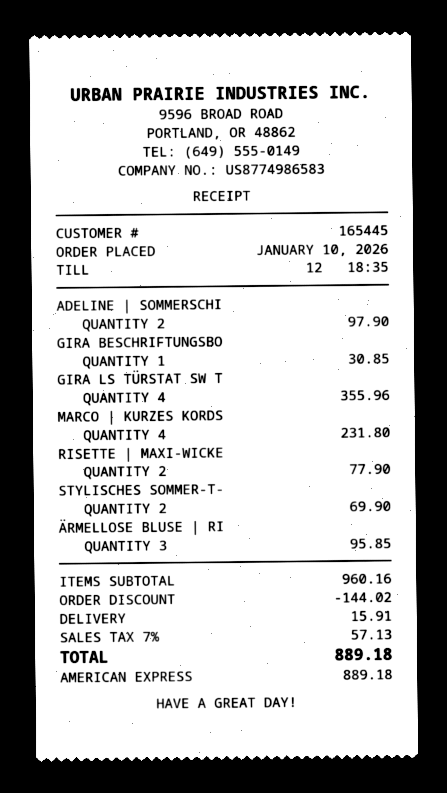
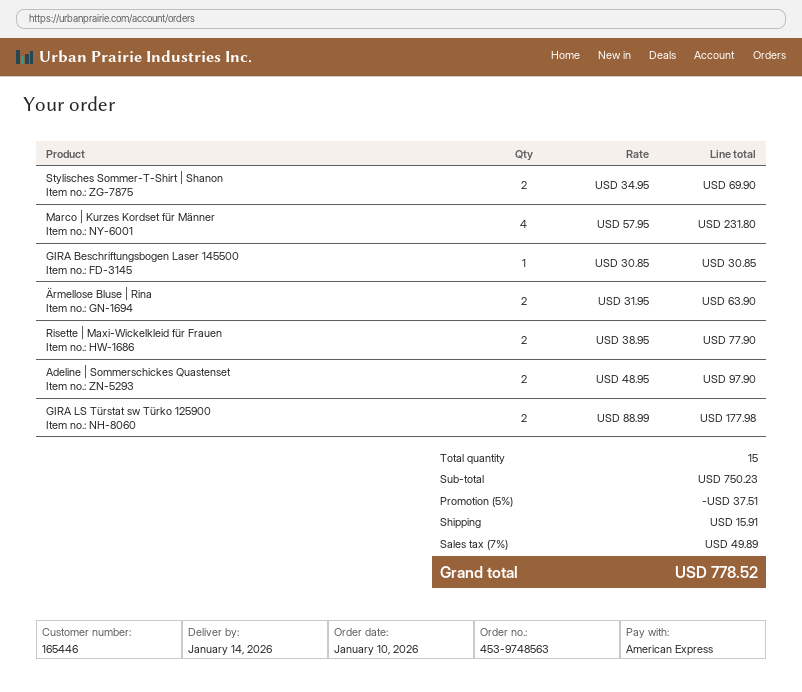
customer number: 165445 -> 165446
GIRA LS TÜRSTAT SW T: 4 for 355.96 -> 2 for 177.98
ÄRMELLOSE BLUSE | RI: 3 for 95.85 -> 2 for 63.90
subtotal: 960.16 -> 750.23
discount: 144.02 -> 37.51
tax: 7% = 57.13 -> 7% = 49.89
total: 889.18 -> 778.52

